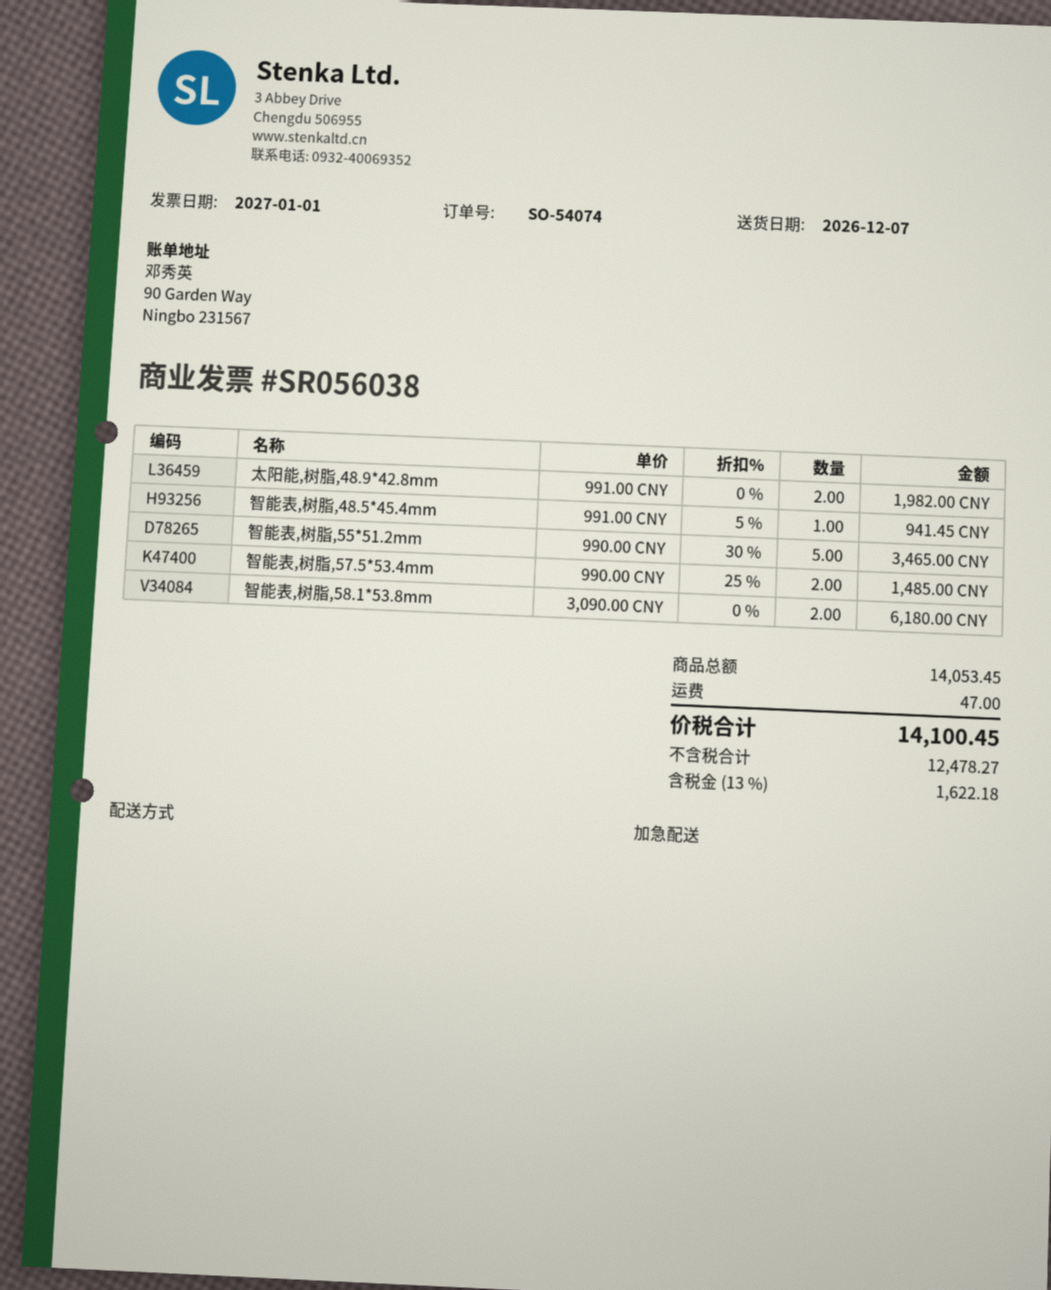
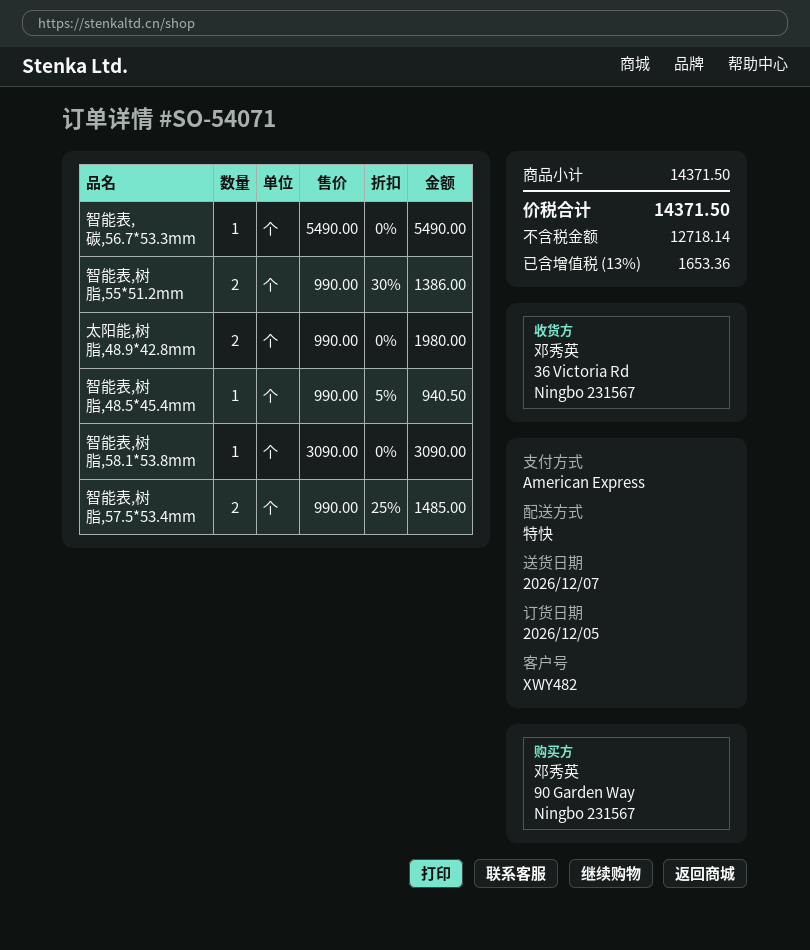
order number: SO-54074 -> SO-54071
太阳能,树脂,48.9*42.8mm: 2 x 991.00 = 1982.00 -> 2 x 990.00 = 1980.00
智能表,树脂,48.5*45.4mm: 1 x 991.00 - 5% = 941.45 -> 1 x 990.00 - 5% = 940.50
智能表,树脂,55*51.2mm: 5 x 990.00 - 30% = 3465.00 -> 2 x 990.00 - 30% = 1386.00
智能表,树脂,58.1*53.8mm: 2 x 3090.00 = 6180.00 -> 1 x 3090.00 = 3090.00
智能表,碳,56.7*53.3mm: none -> 1 x 5490.00 = 5490.00
subtotal: 14053.45 -> 14371.50
shipping: 47.00 -> none
net: 12478.27 -> 12718.14
tax: 13% = 1622.18 -> 13% = 1653.36
total: 14100.45 -> 14371.50

